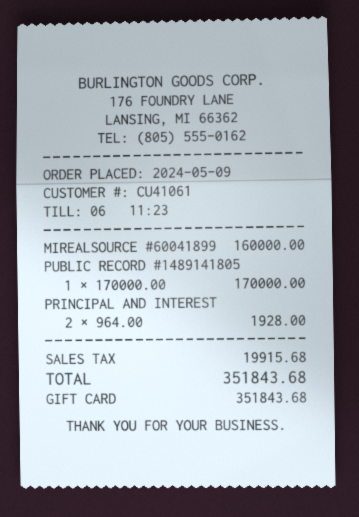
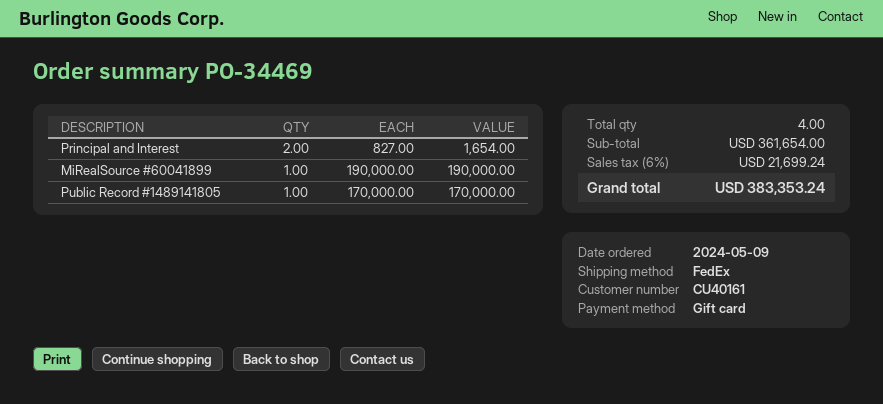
customer number: CU41061 -> CU40161
MIREALSOURCE #60041899: 1 x 160000.00 = 160000.00 -> 1 x 190000.00 = 190000.00
PRINCIPAL AND INTEREST: 2 x 964.00 = 1928.00 -> 2 x 827.00 = 1654.00
tax: 19915.68 -> 21699.24
total: 351843.68 -> 383353.24

